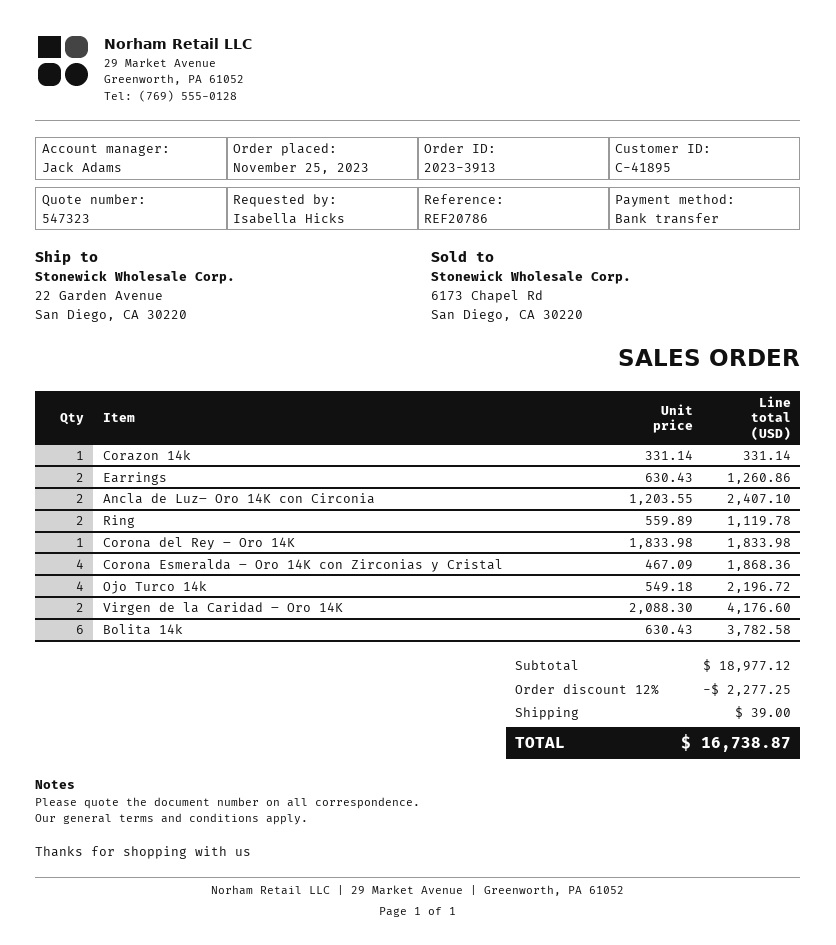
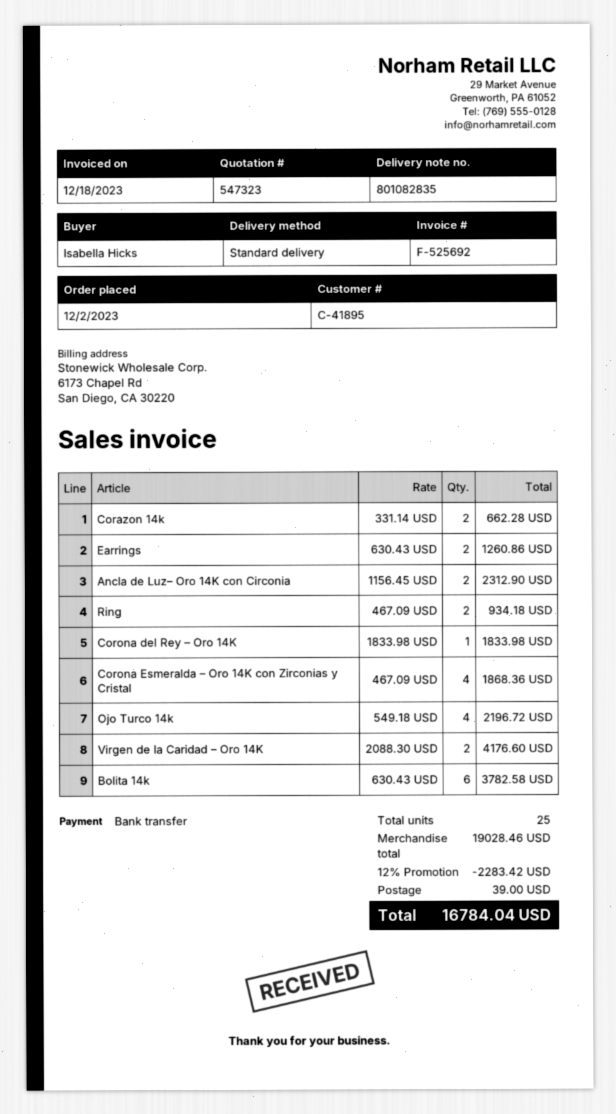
order date: 2023-11-25 -> 2023-12-02
Corazon 14k: 1 x 331.14 = 331.14 -> 2 x 331.14 = 662.28
Ancla de Luz– Oro 14K con Circonia: 2 x 1203.55 = 2407.10 -> 2 x 1156.45 = 2312.90
Ring: 2 x 559.89 = 1119.78 -> 2 x 467.09 = 934.18
subtotal: 18977.12 -> 19028.46
discount: 12% = 2277.25 -> 12% = 2283.42
total: 16738.87 -> 16784.04

